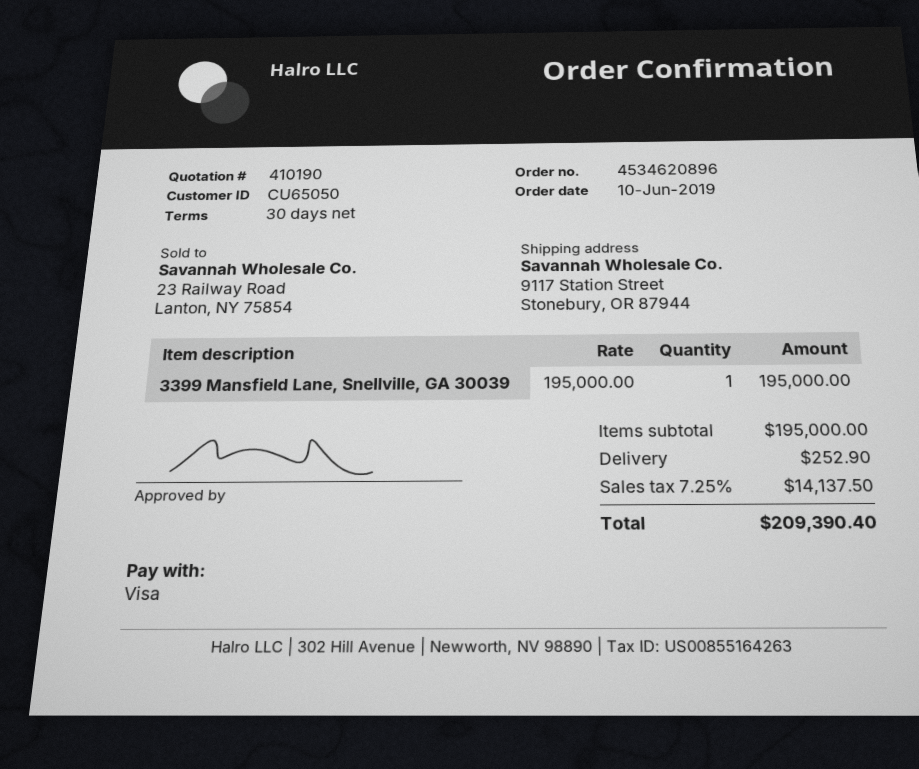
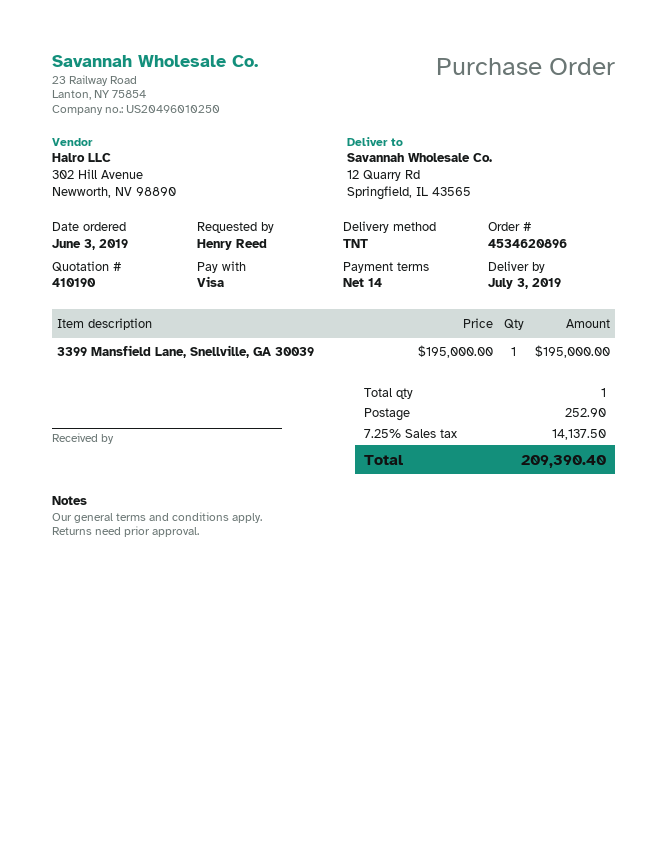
order date: 2019-06-10 -> 2019-06-03
payment terms: 30 days -> 14 days
ship to: 9117 Station Street, Stonebury, OR 87944 -> 12 Quarry Rd, Springfield, IL 43565

